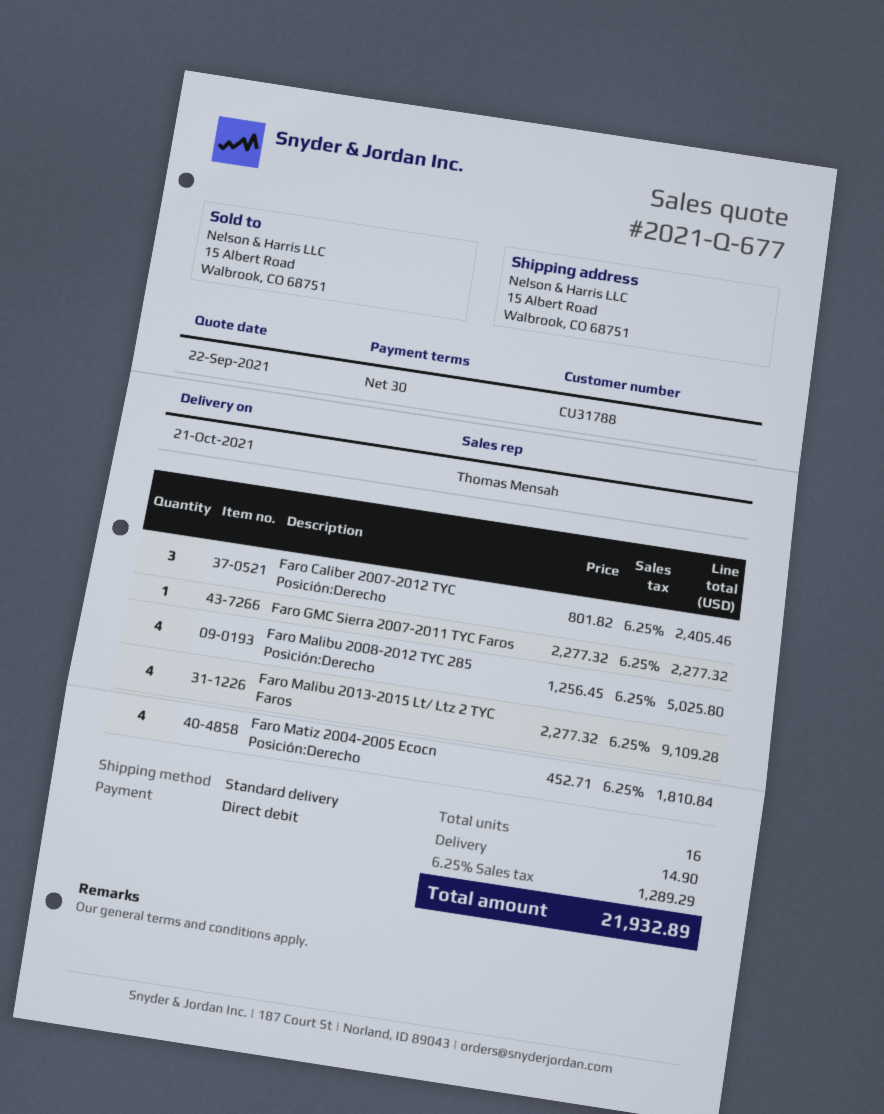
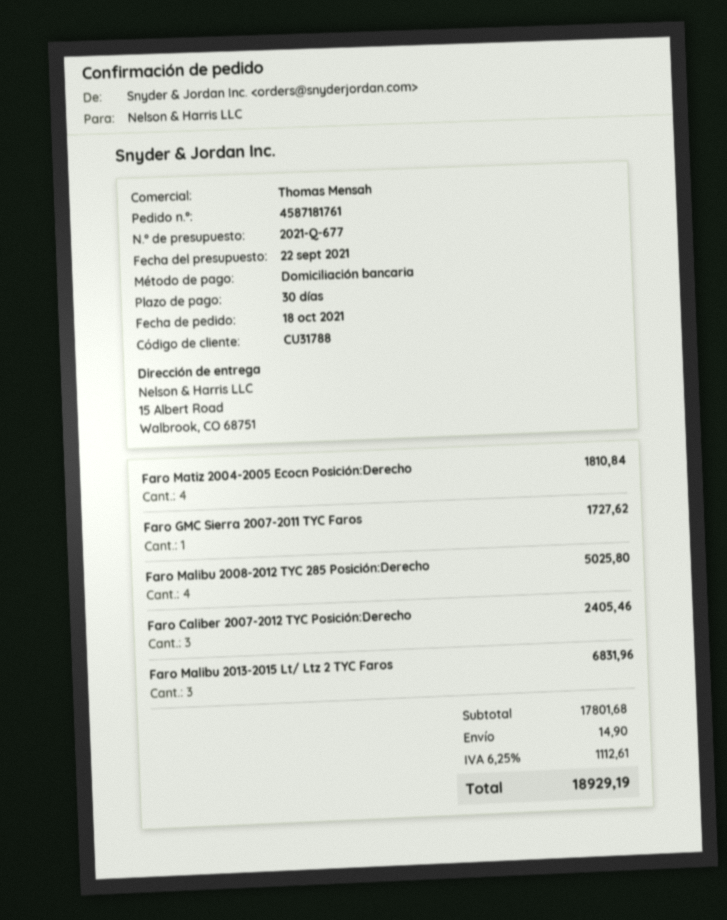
Faro GMC Sierra 2007-2011 TYC Faros: 1 for 2277.32 -> 1 for 1727.62
Faro Malibu 2013-2015 Lt/ Ltz 2 TYC Faros: 4 for 9109.28 -> 3 for 6831.96
tax: 6.25% = 1289.29 -> 6.25% = 1112.61
total: 21932.89 -> 18929.19

